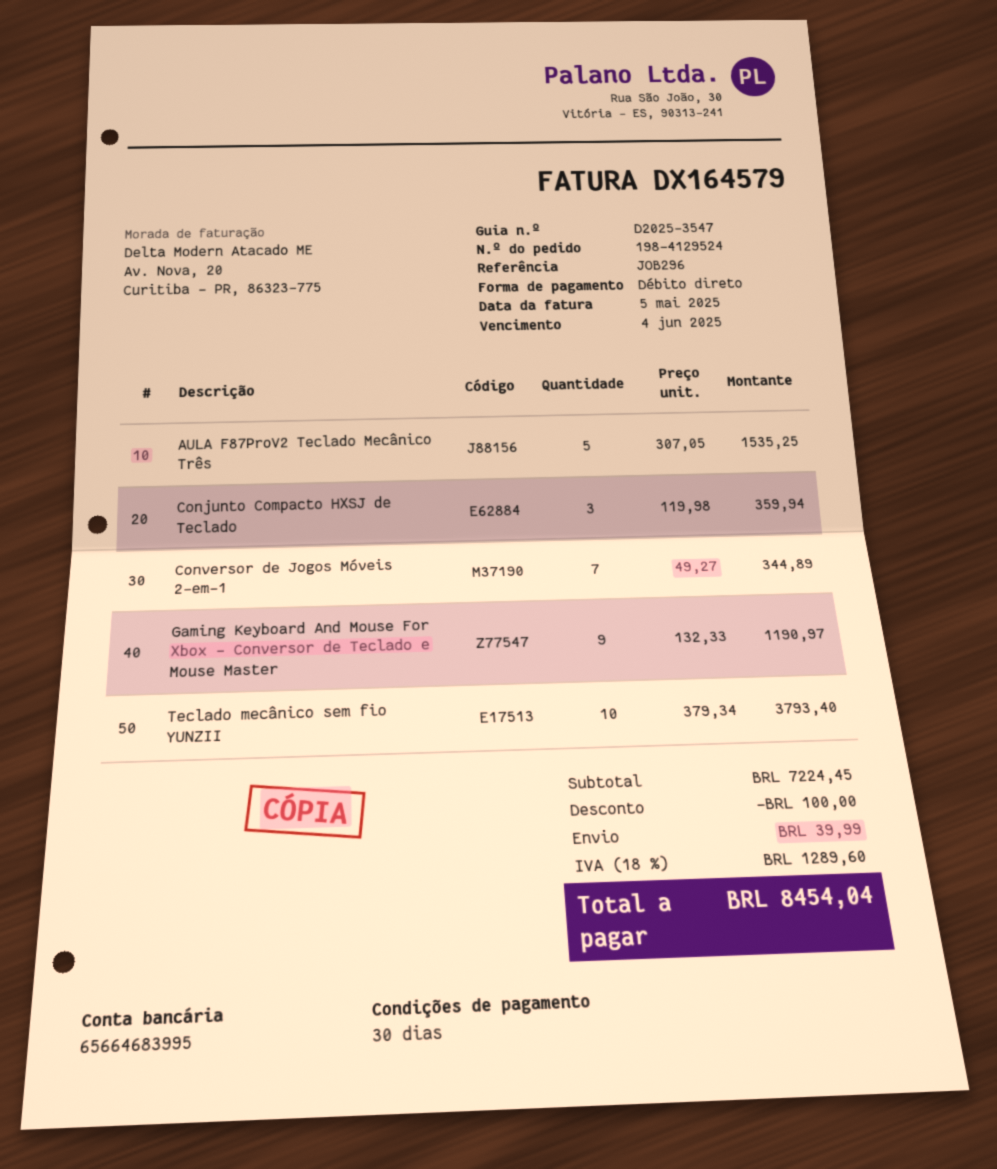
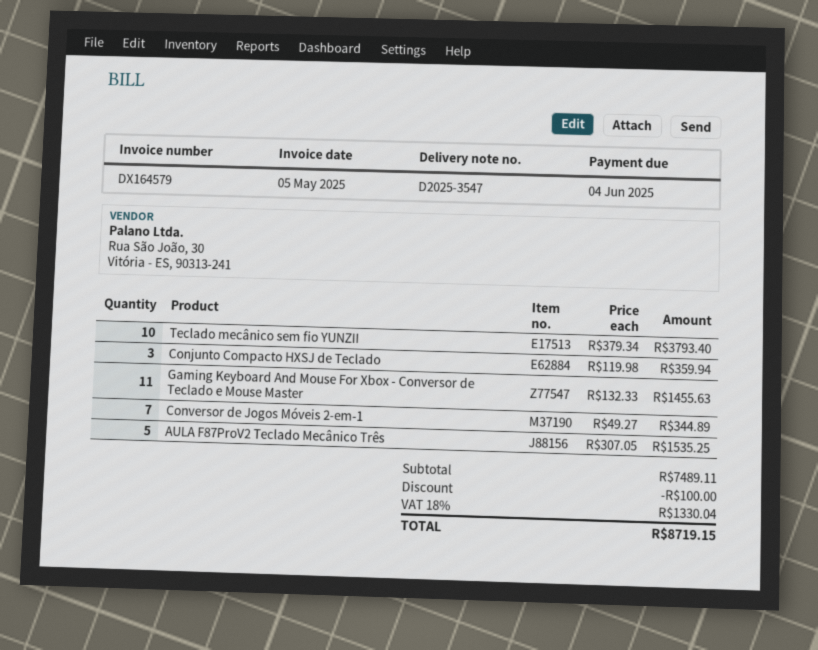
Gaming Keyboard And Mouse For Xbox - Conversor de Teclado e Mouse Master: 9 x 132.33 = 1190.97 -> 11 x 132.33 = 1455.63
subtotal: 7224.45 -> 7489.11
shipping: 39.99 -> none
tax: 18% = 1289.60 -> 18% = 1330.04
total: 8454.04 -> 8719.15

